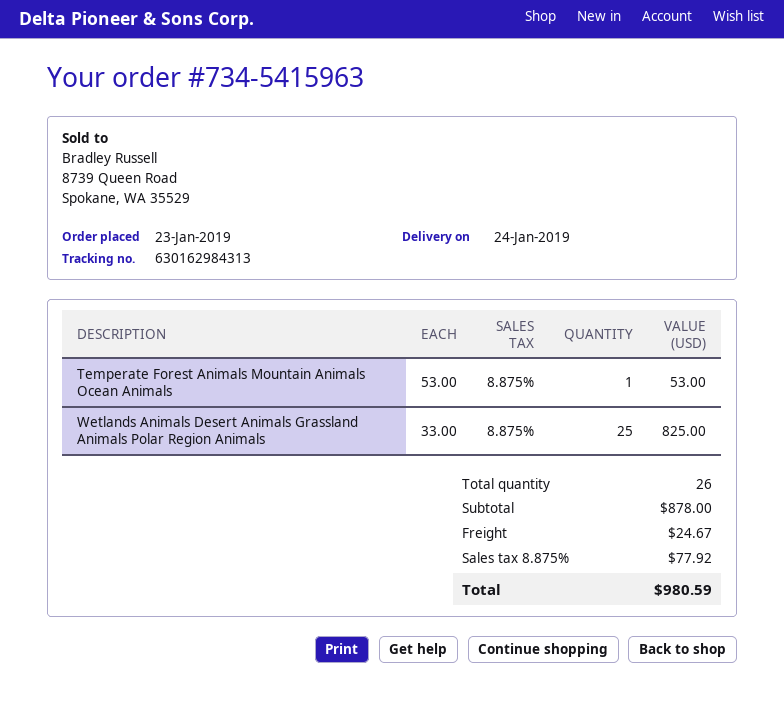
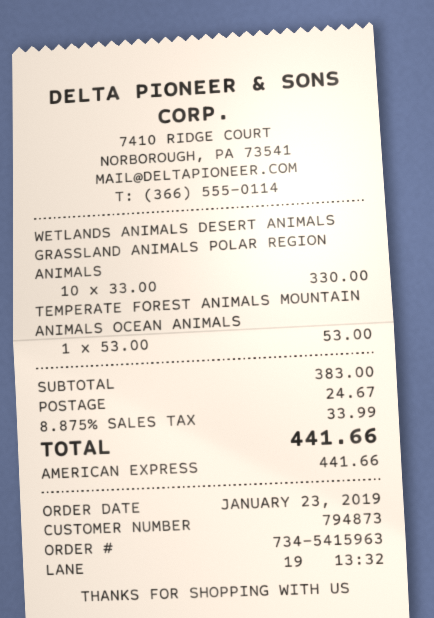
Wetlands Animals Desert Animals Grassland Animals Polar Region Animals: 25 x 33.00 = 825.00 -> 10 x 33.00 = 330.00
subtotal: 878.00 -> 383.00
tax: 8.875% = 77.92 -> 8.875% = 33.99
total: 980.59 -> 441.66

